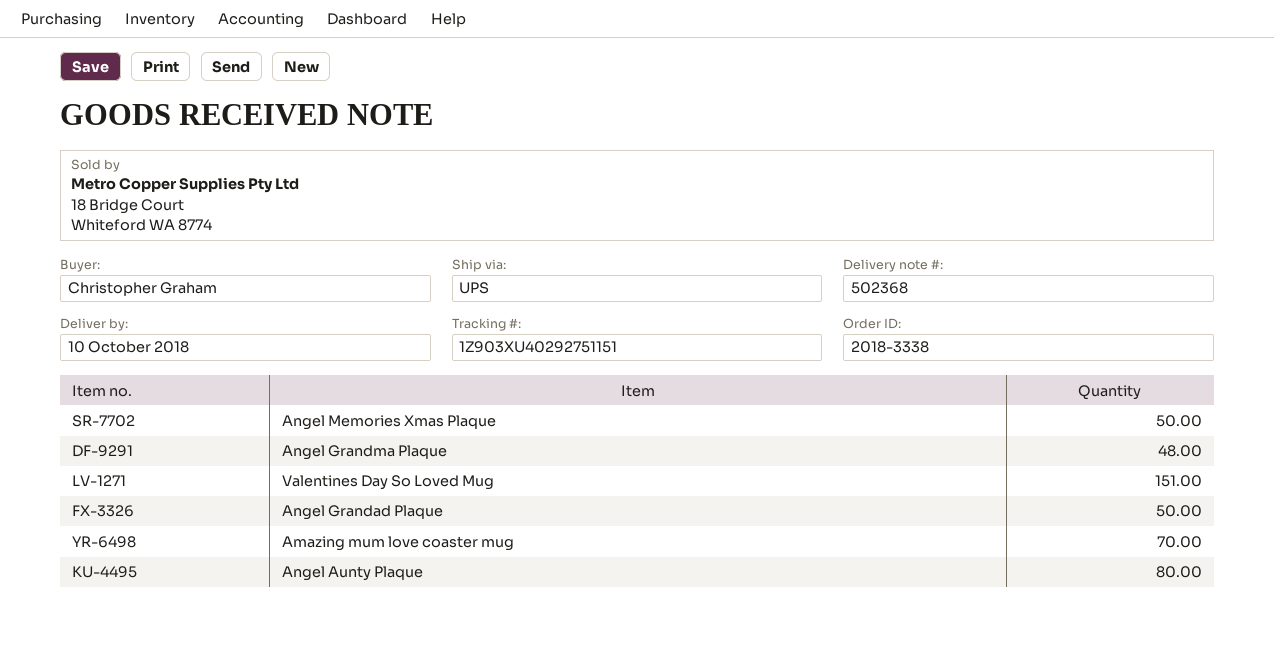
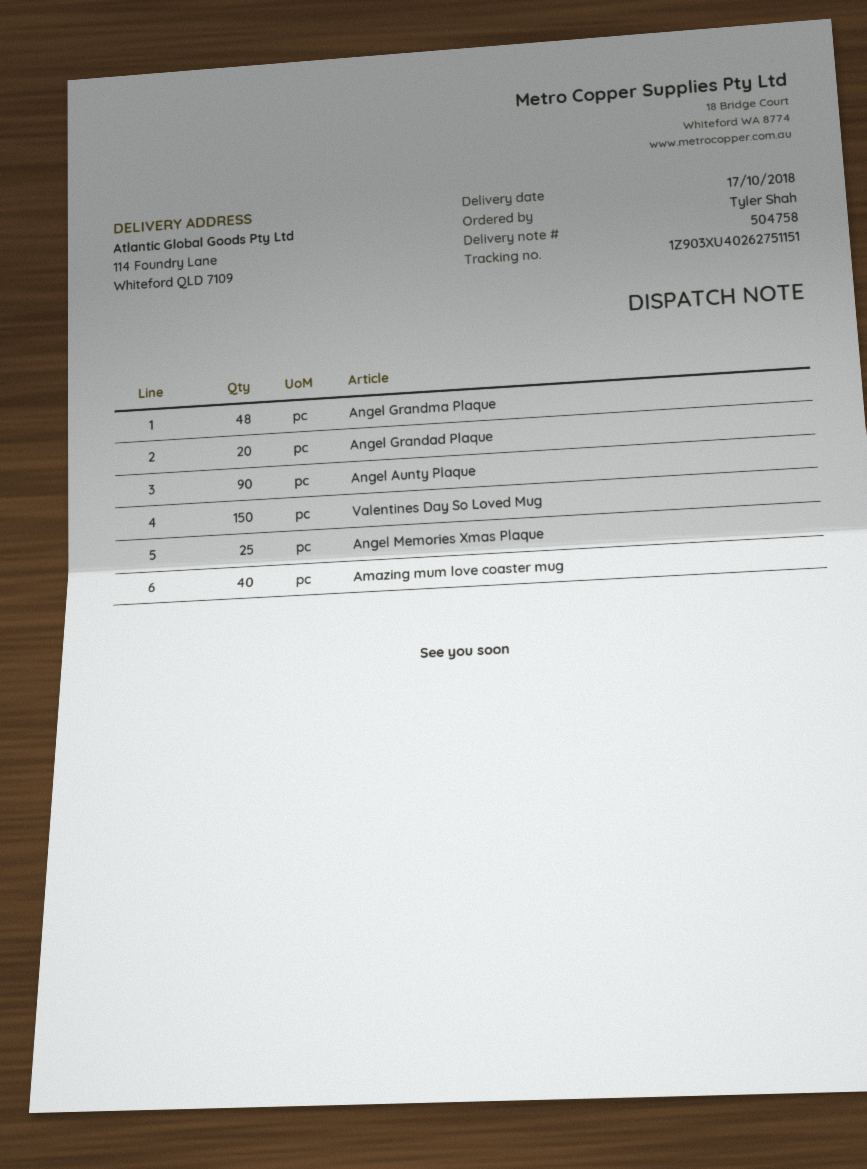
delivery note number: 502368 -> 504758
delivery date: 2018-10-10 -> 2018-10-17
ordered by: Christopher Graham -> Tyler Shah
tracking number: 1Z903XU40292751151 -> 1Z903XU40262751151
Angel Memories Xmas Plaque: 50 -> 25
Valentines Day So Loved Mug: 151 -> 150
Angel Grandad Plaque: 50 -> 20
Amazing mum love coaster mug: 70 -> 40
Angel Aunty Plaque: 80 -> 90

